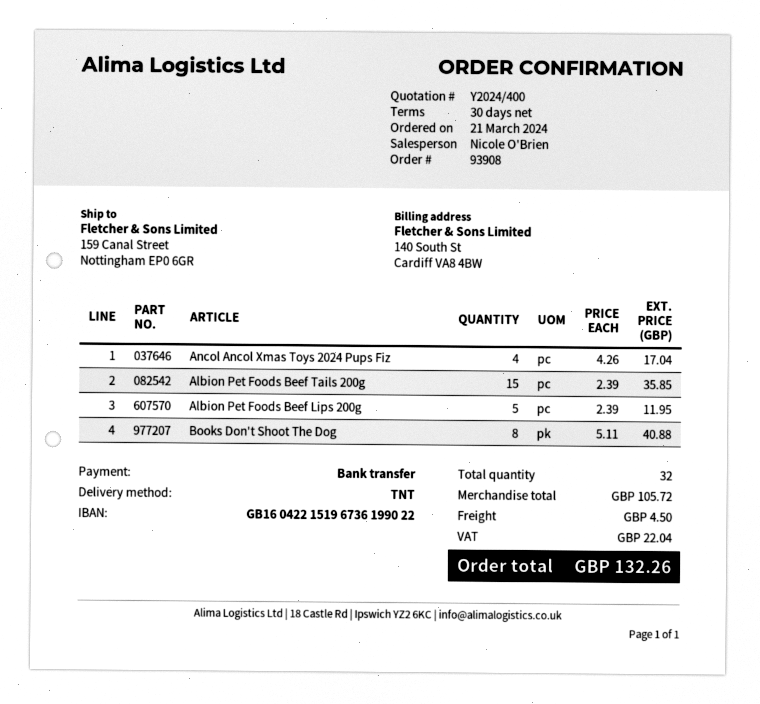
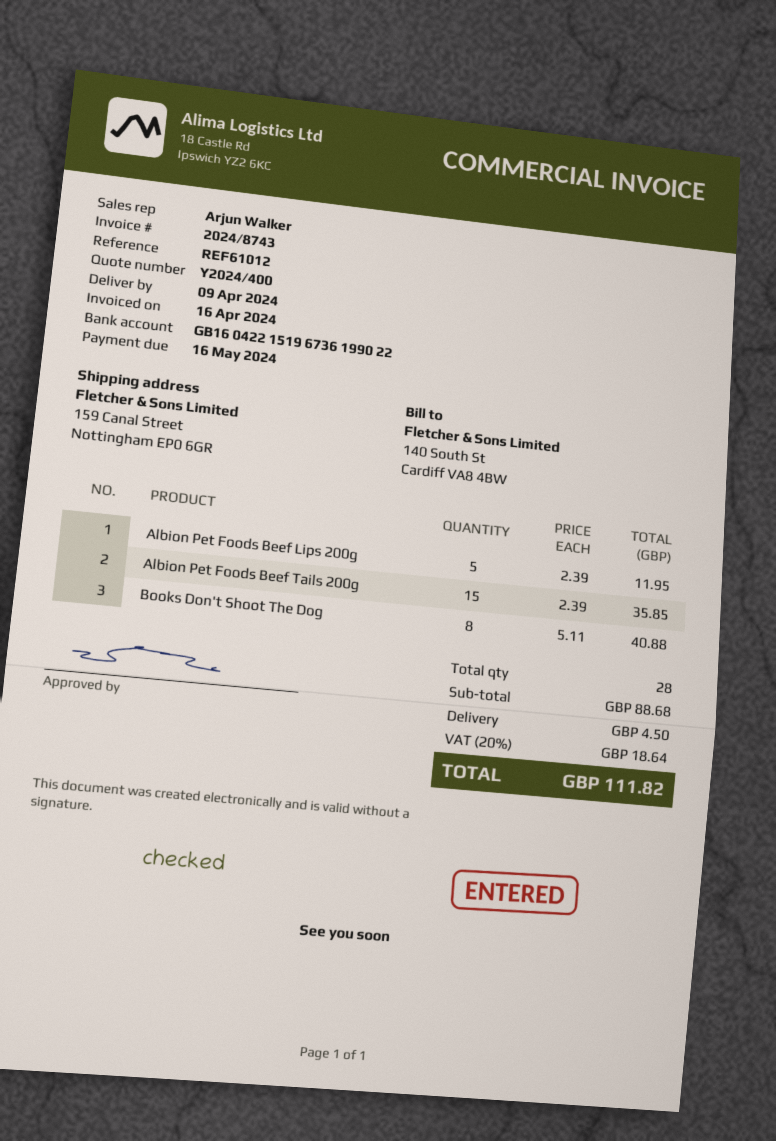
sales rep: Nicole O'Brien -> Arjun Walker
Ancol Ancol Xmas Toys 2024 Pups Fiz: 4 x 4.26 = 17.04 -> none
total quantity: 32 -> 28
subtotal: 105.72 -> 88.68
tax: 22.04 -> 18.64
total: 132.26 -> 111.82

